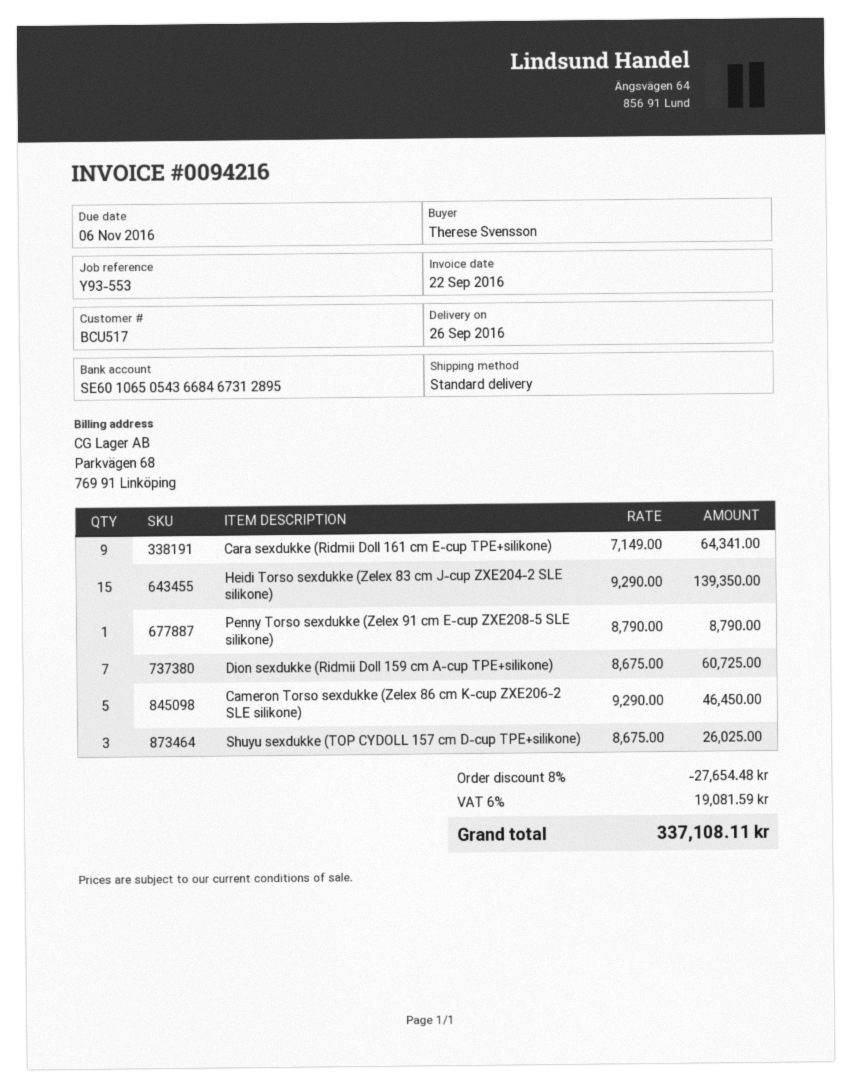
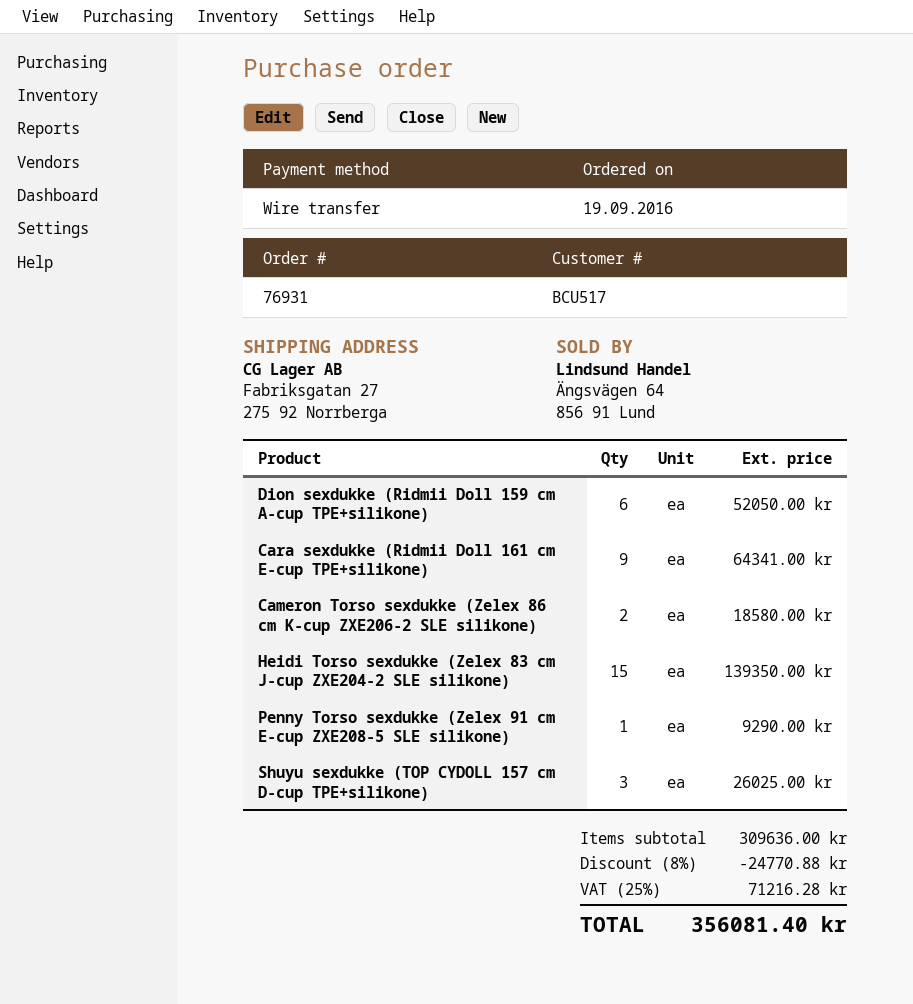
Penny Torso sexdukke (Zelex 91 cm E-cup ZXE208-5 SLE silikone): 1 for 8790.00 -> 1 for 9290.00
Dion sexdukke (Ridmii Doll 159 cm A-cup TPE+silikone): 7 for 60725.00 -> 6 for 52050.00
Cameron Torso sexdukke (Zelex 86 cm K-cup ZXE206-2 SLE silikone): 5 for 46450.00 -> 2 for 18580.00
discount: 8% = 27654.48 -> 8% = 24770.88
tax: 6% = 19081.59 -> 25% = 71216.28
total: 337108.11 -> 356081.40

